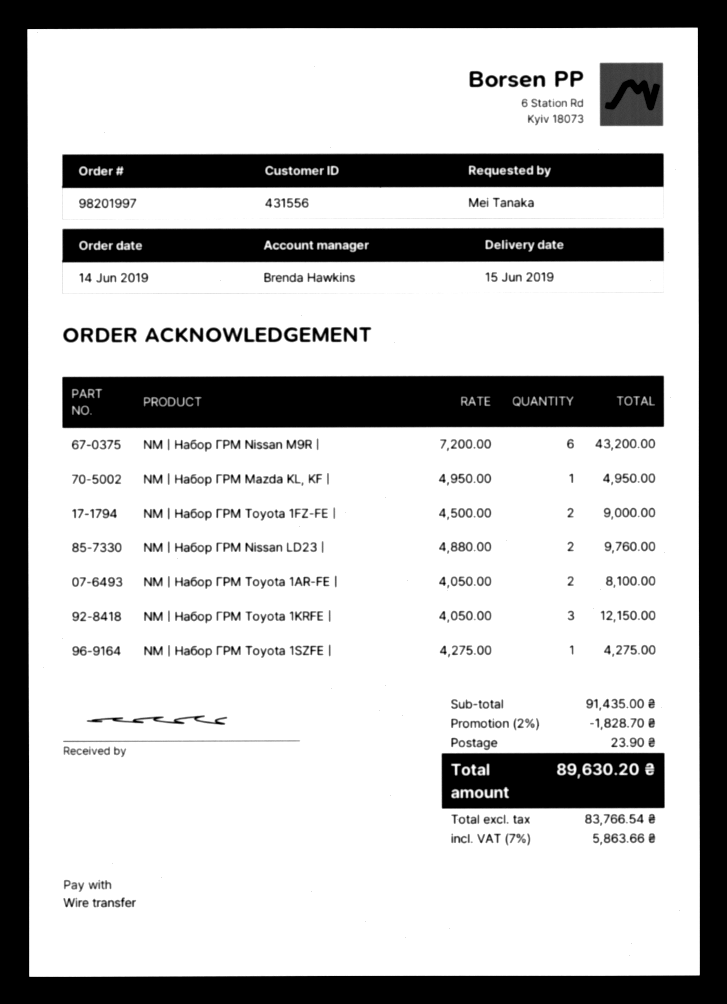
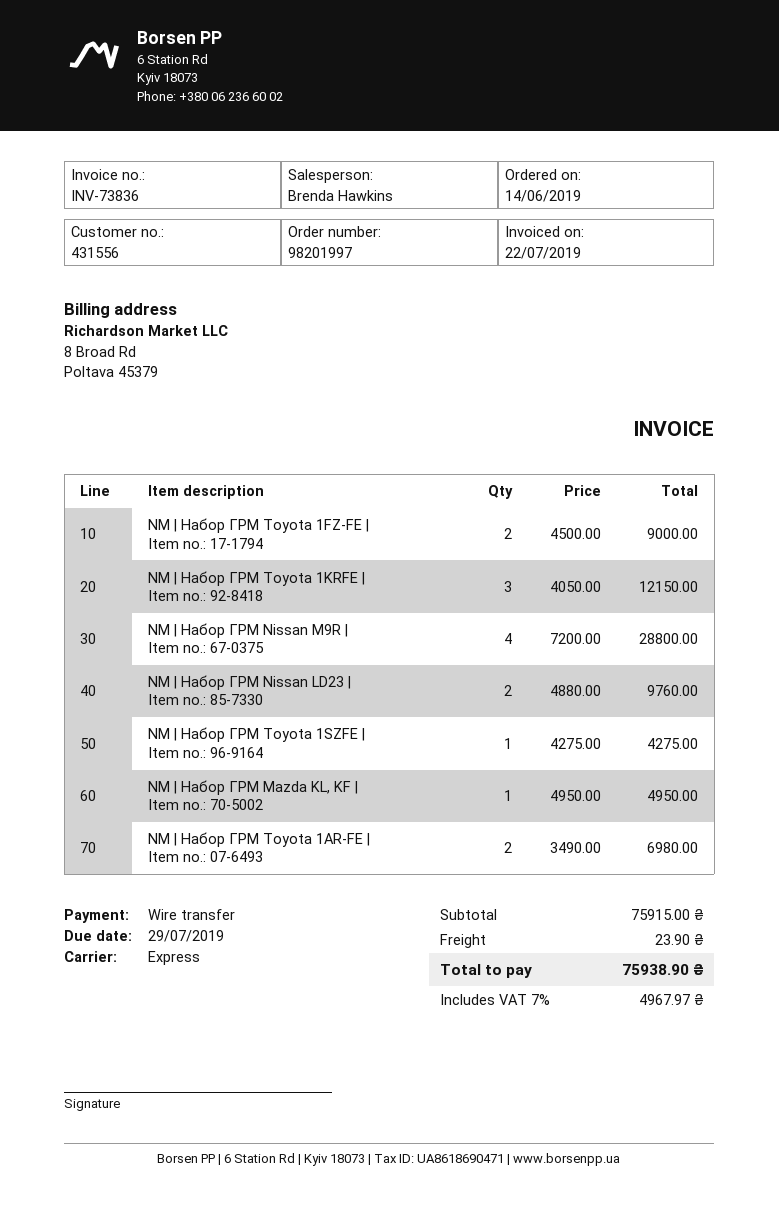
NM | Набор ГРМ Nissan M9R |: 6 x 7200.00 = 43200.00 -> 4 x 7200.00 = 28800.00
NM | Набор ГРМ Toyota 1AR-FE |: 2 x 4050.00 = 8100.00 -> 2 x 3490.00 = 6980.00
subtotal: 91435.00 -> 75915.00
discount: 2% = 1828.70 -> none
tax: 7% = 5863.66 -> 7% = 4967.97
total: 89630.20 -> 75938.90

